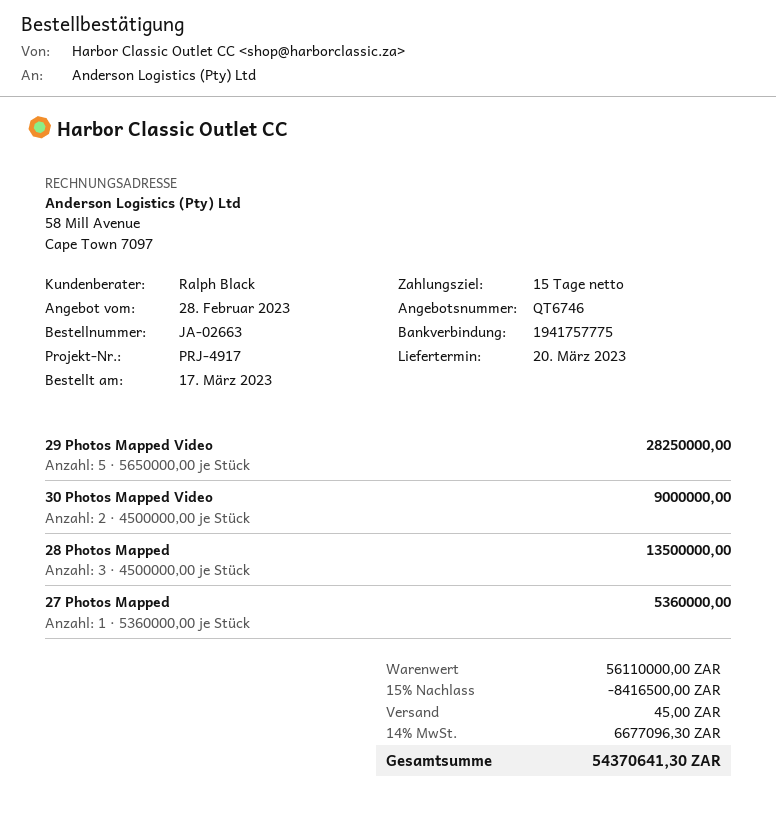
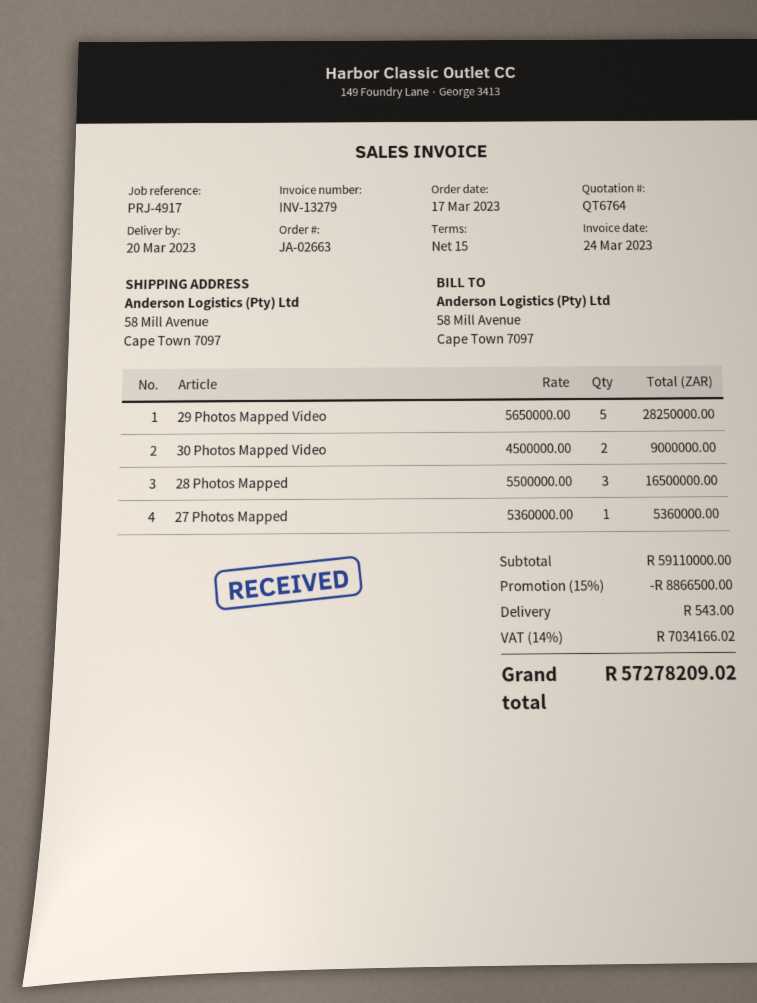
quote number: QT6746 -> QT6764
28 Photos Mapped: 3 x 4500000.00 = 13500000.00 -> 3 x 5500000.00 = 16500000.00
subtotal: 56110000.00 -> 59110000.00
discount: 15% = 8416500.00 -> 15% = 8866500.00
shipping: 45.00 -> 543.00
tax: 14% = 6677096.30 -> 14% = 7034166.02
total: 54370641.30 -> 57278209.02

